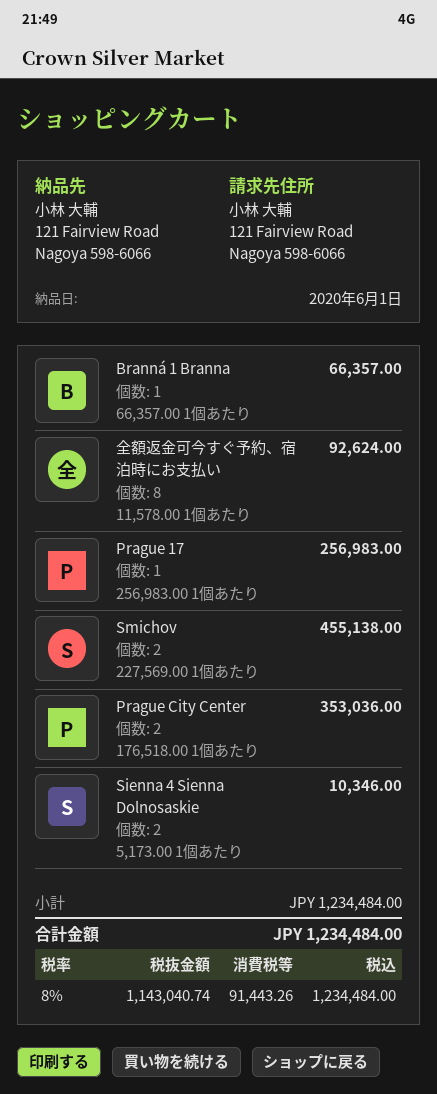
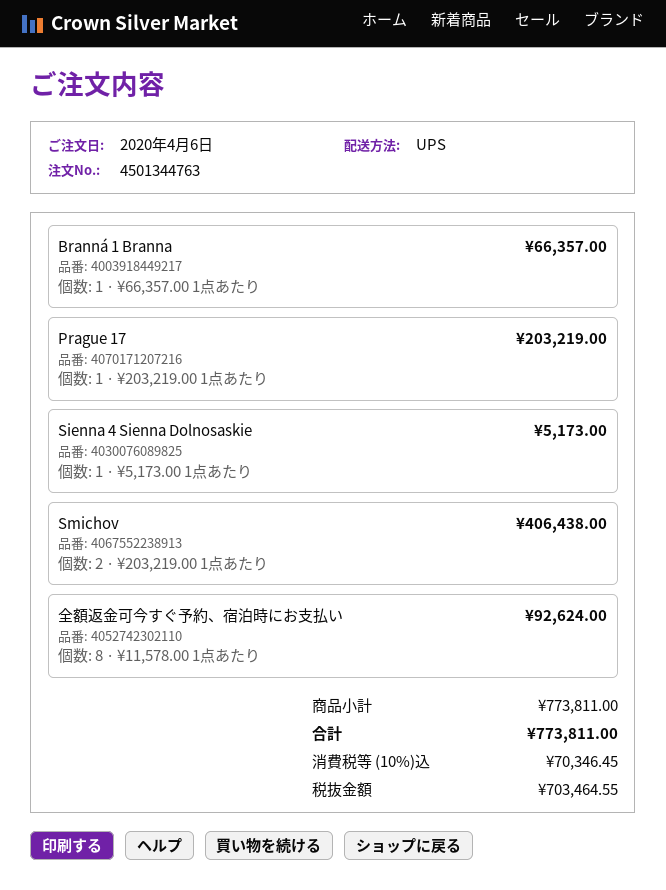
Prague 17: 1 x 256983.00 = 256983.00 -> 1 x 203219.00 = 203219.00
Smichov: 2 x 227569.00 = 455138.00 -> 2 x 203219.00 = 406438.00
Prague City Center: 2 x 176518.00 = 353036.00 -> none
Sienna 4 Sienna Dolnosaskie: 2 x 5173.00 = 10346.00 -> 1 x 5173.00 = 5173.00
subtotal: 1234484.00 -> 773811.00
net: 1143040.74 -> 703464.55
tax: 8% = 91443.26 -> 10% = 70346.45
total: 1234484.00 -> 773811.00

